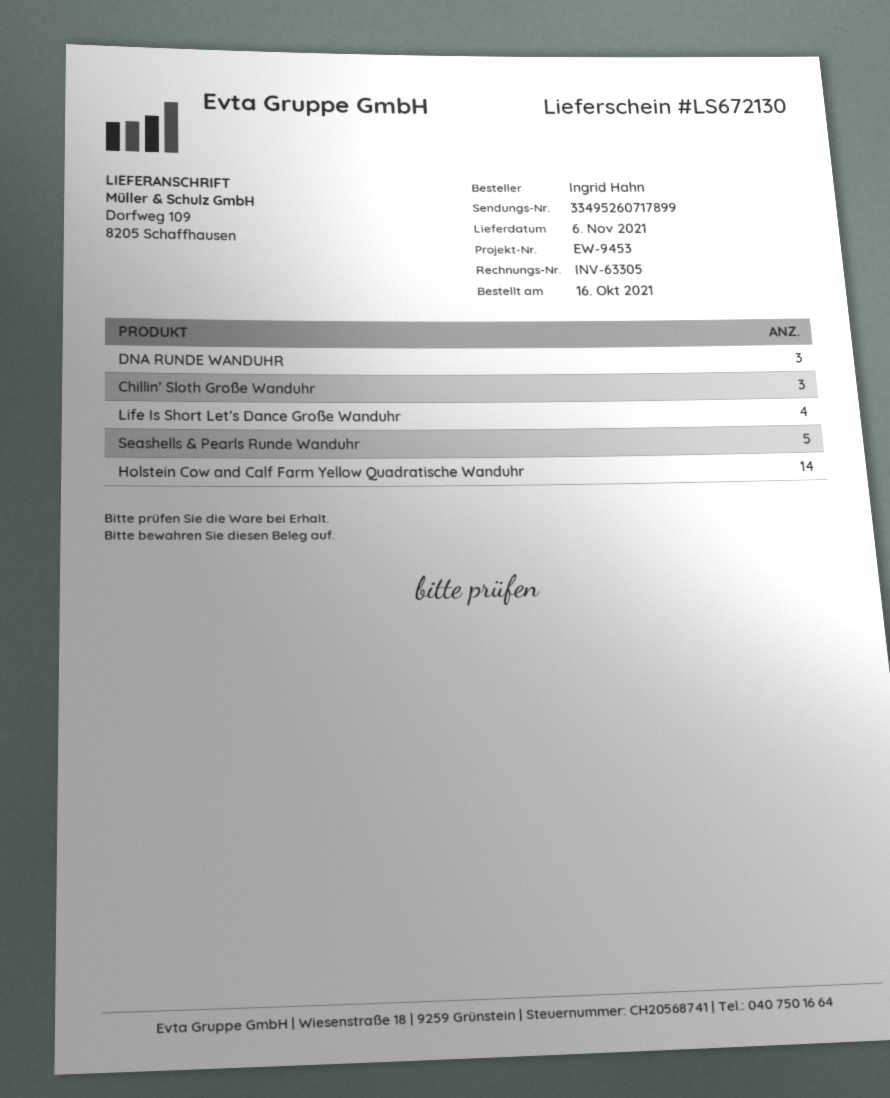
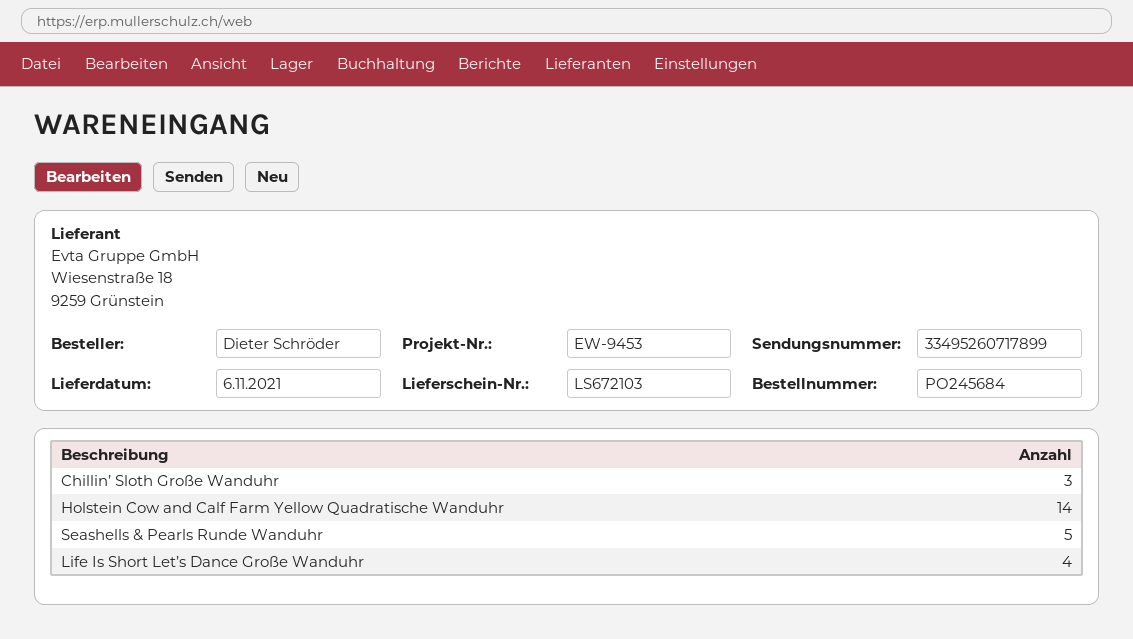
delivery note number: LS672130 -> LS672103
ordered by: Ingrid Hahn -> Dieter Schröder
DNA RUNDE WANDUHR: 3 -> none

